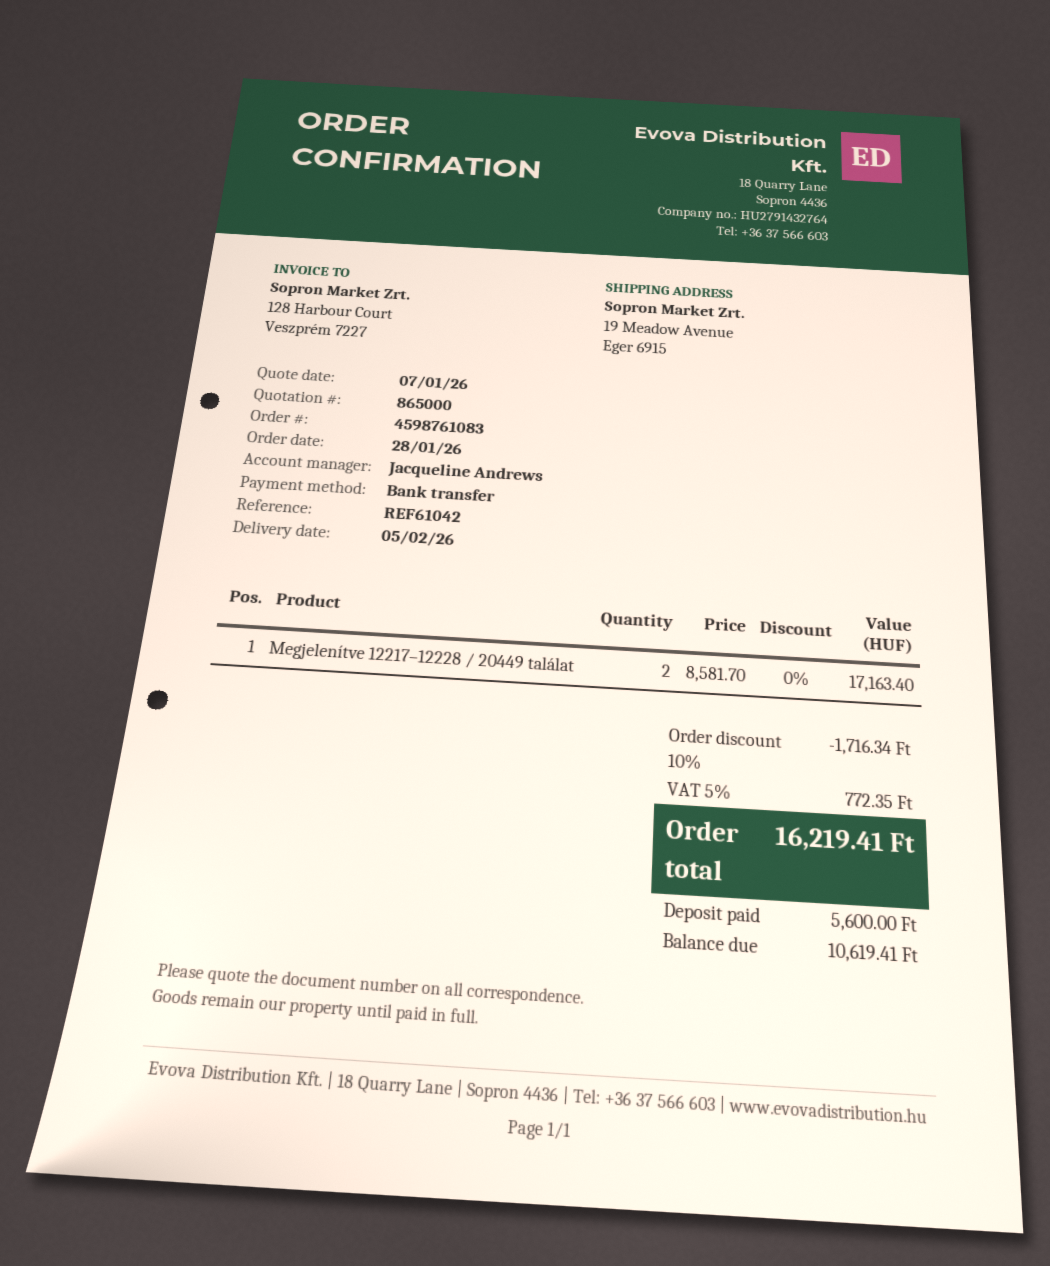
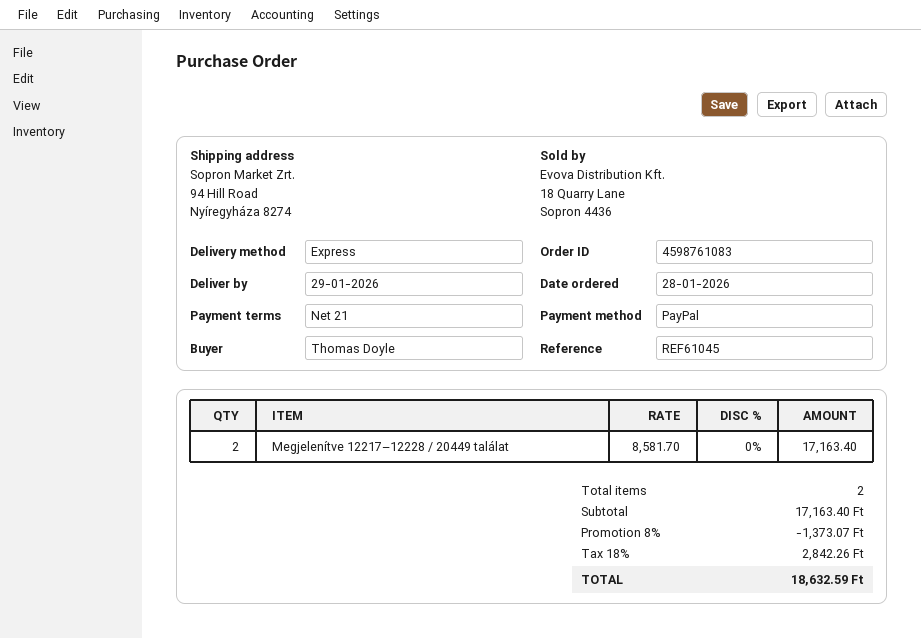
delivery date: 2026-02-05 -> 2026-01-29
reference: REF61042 -> REF61045
payment method: bank transfer -> PayPal
ship to: 19 Meadow Avenue, Eger 6915 -> 94 Hill Road, Nyíregyháza 8274
discount: 10% = 1716.34 -> 8% = 1373.07
tax: 5% = 772.35 -> 18% = 2842.26
total: 16219.41 -> 18632.59

